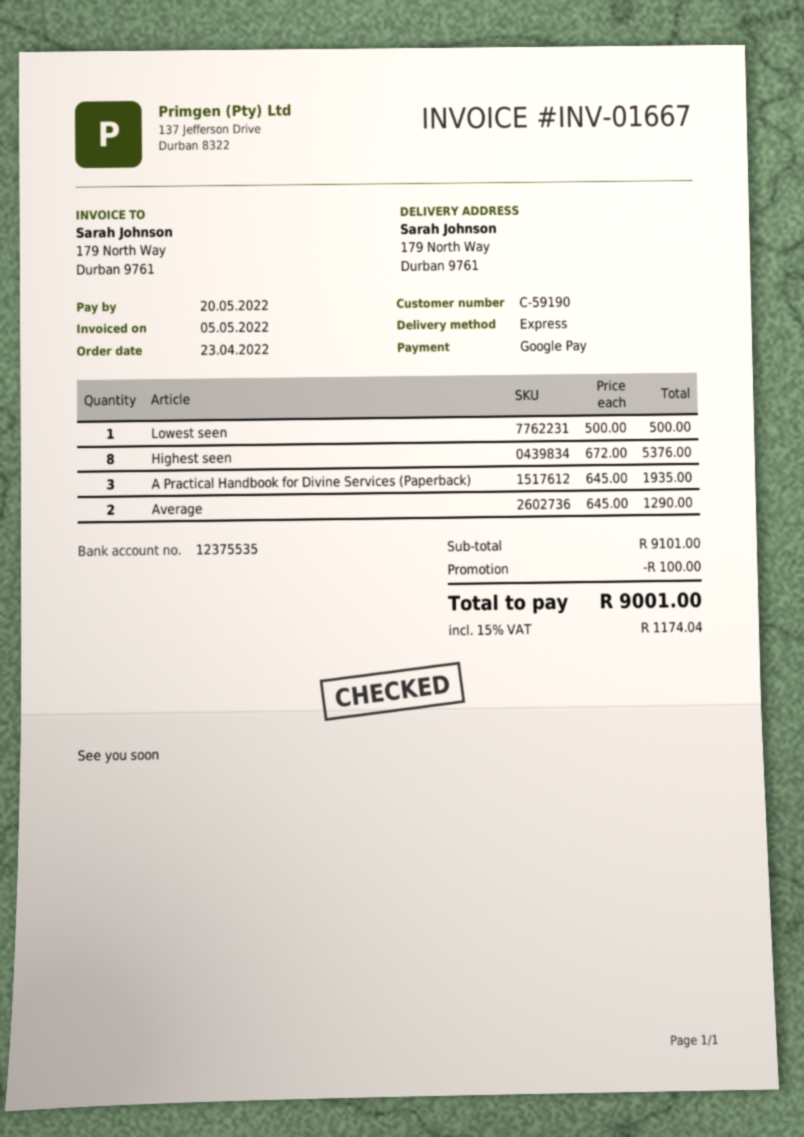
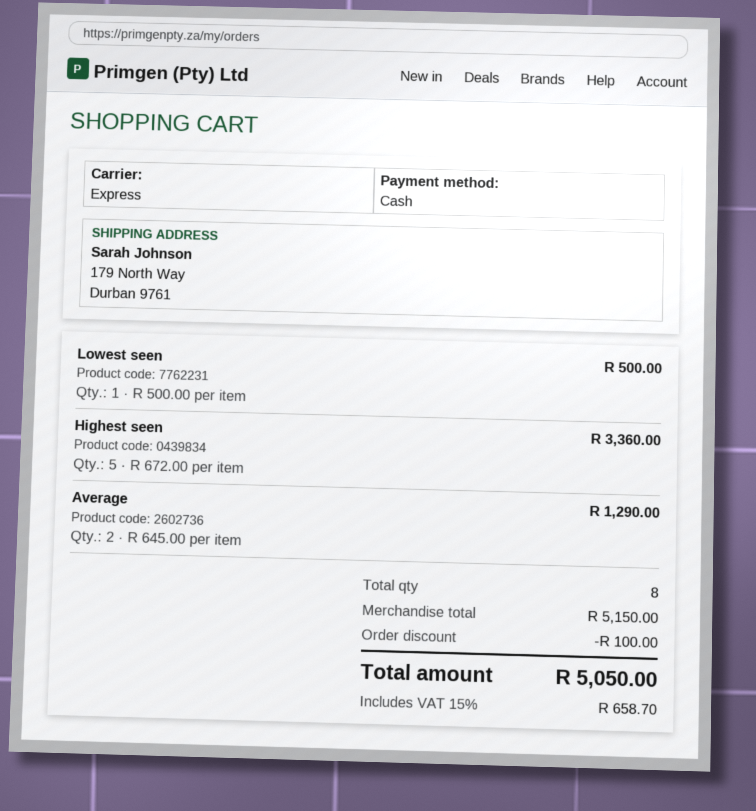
payment method: Google Pay -> cash
Highest seen: 8 x 672.00 = 5376.00 -> 5 x 672.00 = 3360.00
A Practical Handbook for Divine Services (Paperback): 3 x 645.00 = 1935.00 -> none
subtotal: 9101.00 -> 5150.00
tax: 15% = 1174.04 -> 15% = 658.70
total: 9001.00 -> 5050.00

